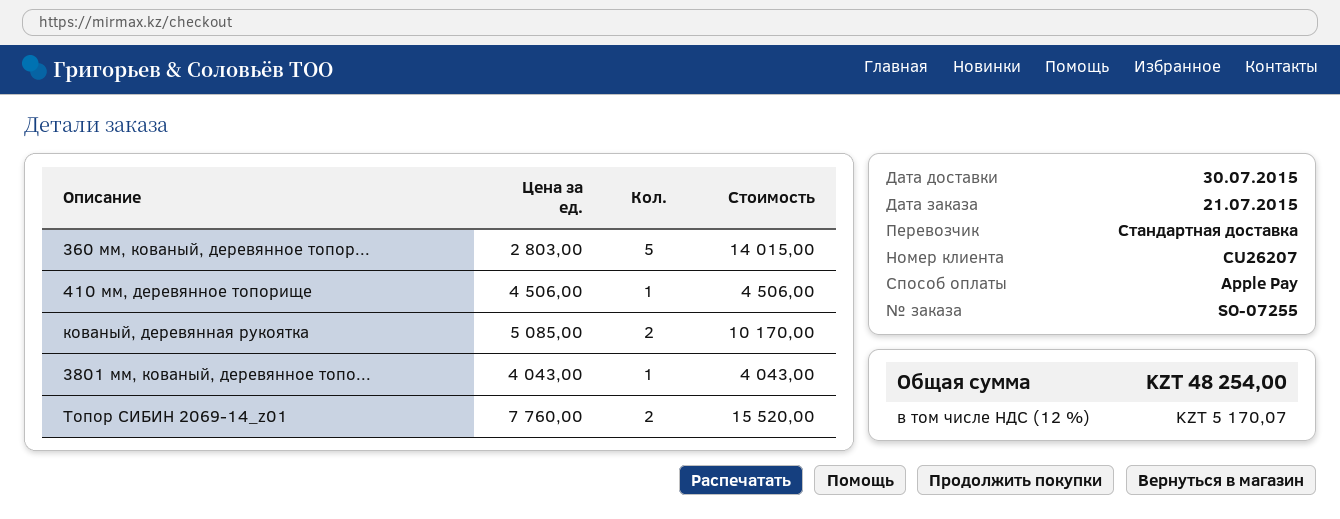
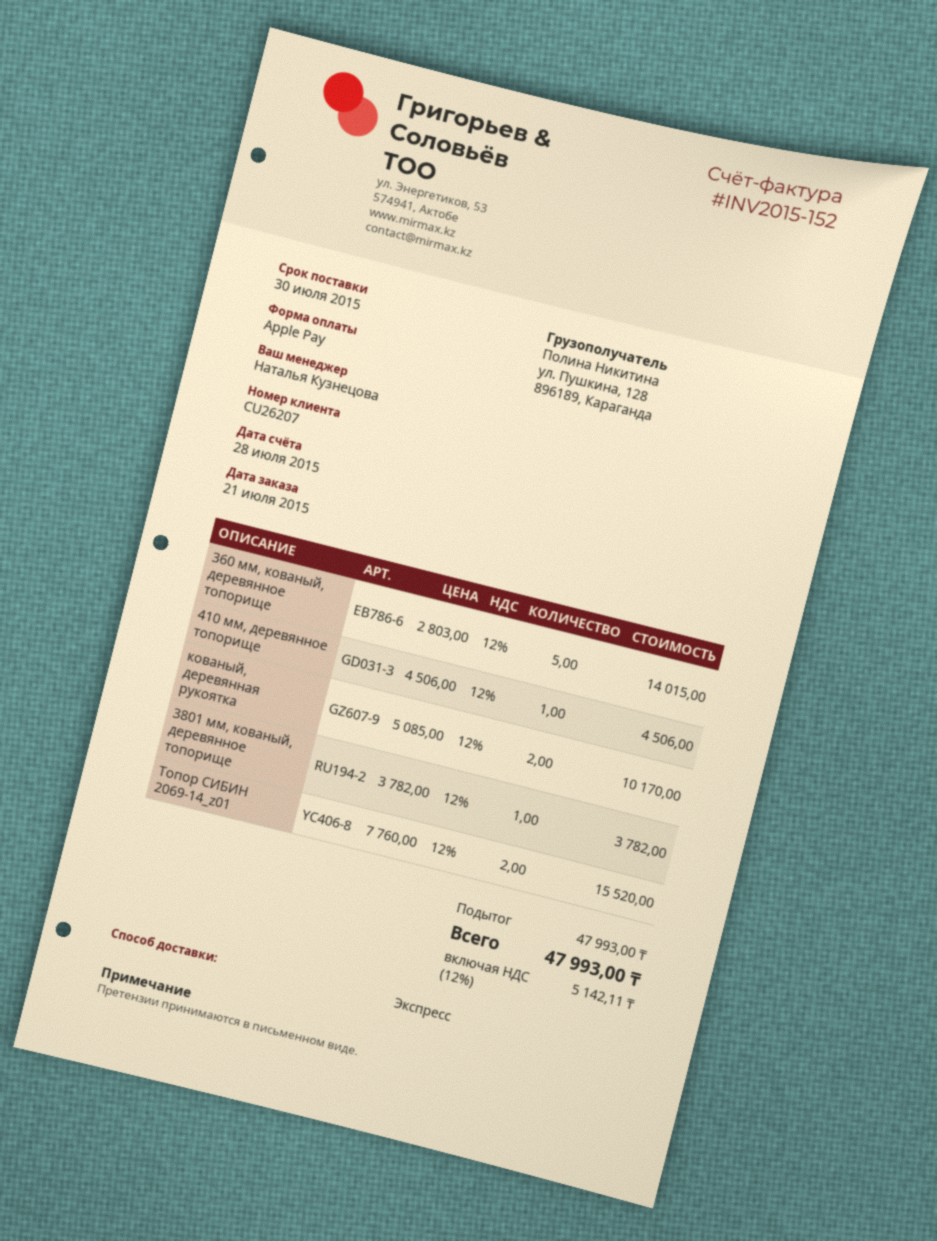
shipping method: standard -> express
3801 мм, кованый, деревянное топо...: 1 x 4043.00 = 4043.00 -> 1 x 3782.00 = 3782.00
tax: 12% = 5170.07 -> 12% = 5142.11
total: 48254.00 -> 47993.00

